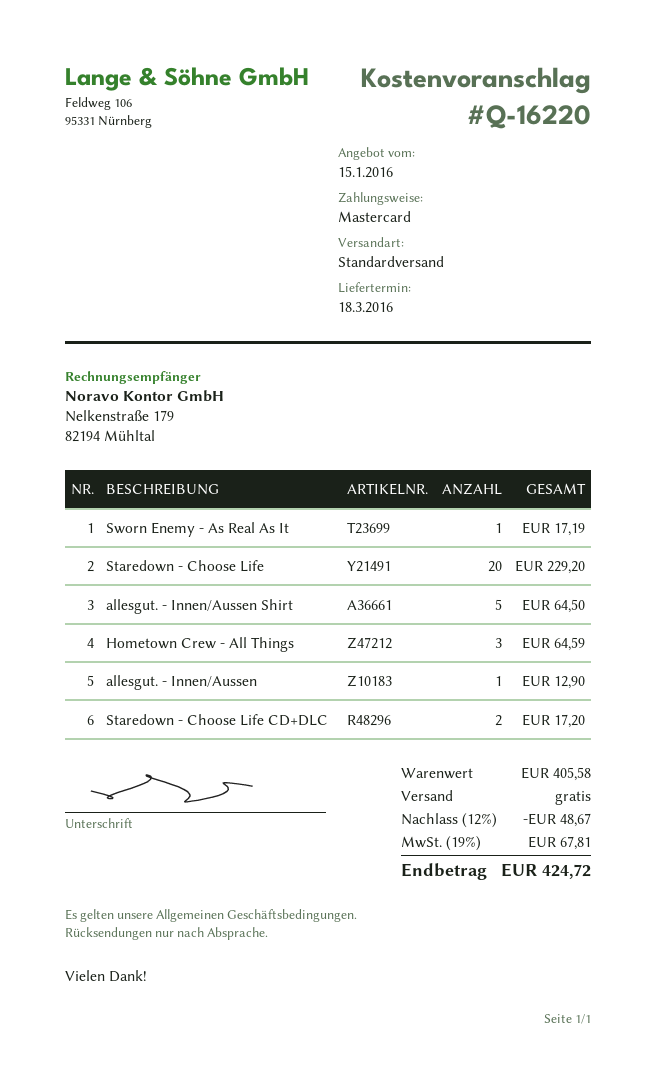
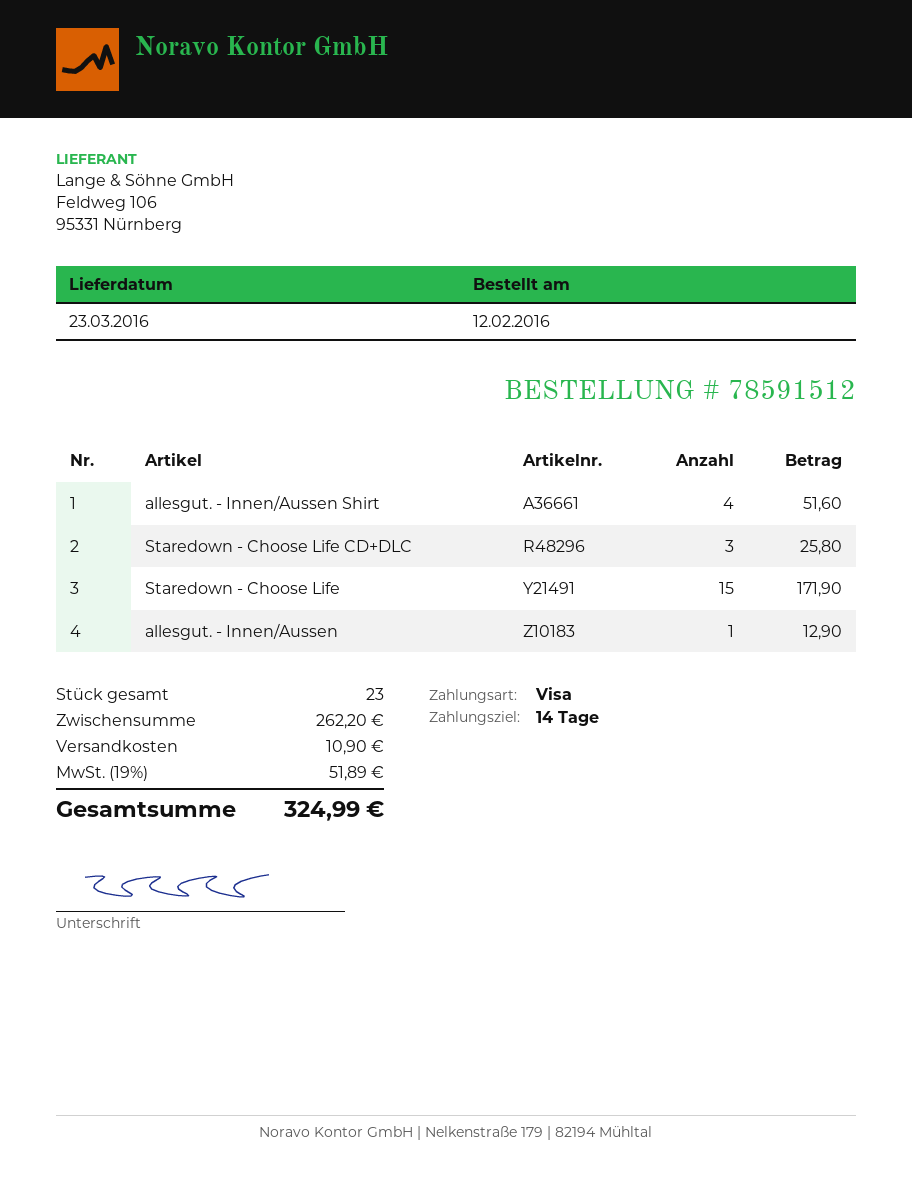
delivery date: 2016-03-18 -> 2016-03-23
payment method: Mastercard -> Visa
Sworn Enemy - As Real As It: 1 for 17.19 -> none
Staredown - Choose Life: 20 for 229.20 -> 15 for 171.90
allesgut. - Innen/Aussen Shirt: 5 for 64.50 -> 4 for 51.60
Hometown Crew - All Things: 3 for 64.59 -> none
Staredown - Choose Life CD+DLC: 2 for 17.20 -> 3 for 25.80
subtotal: 405.58 -> 262.20
discount: 12% = 48.67 -> none
shipping: 0.00 -> 10.90
tax: 19% = 67.81 -> 19% = 51.89
total: 424.72 -> 324.99

